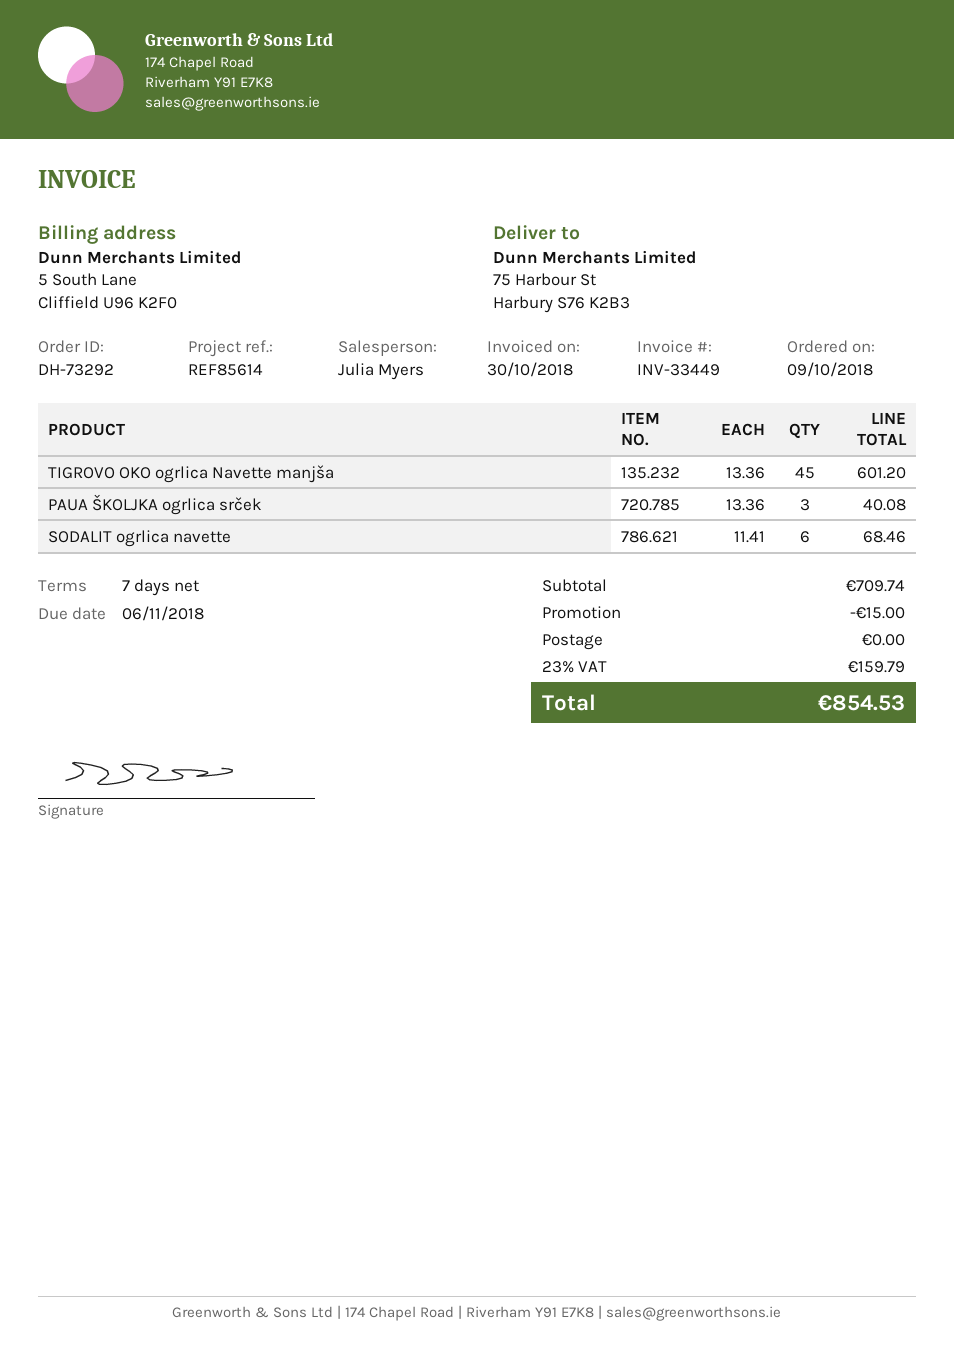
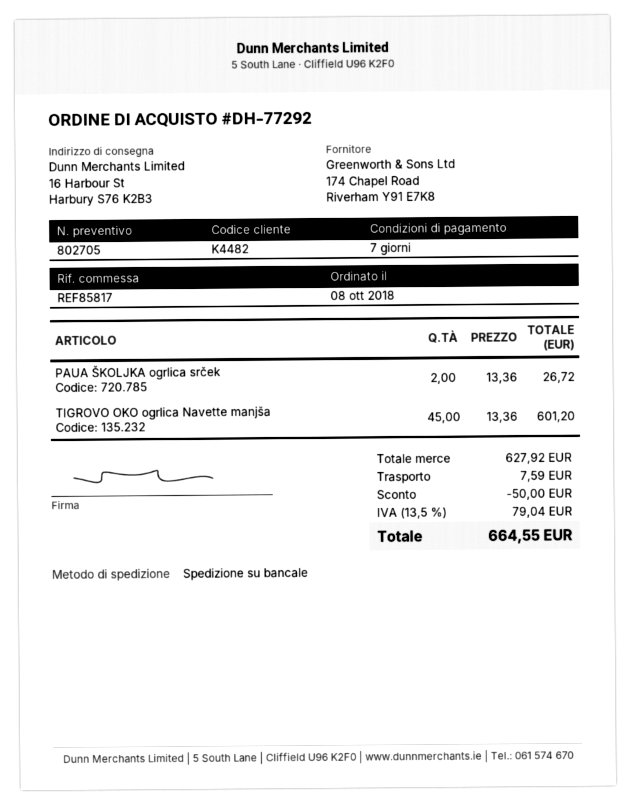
order number: DH-73292 -> DH-77292
order date: 2018-10-09 -> 2018-10-08
reference: REF85614 -> REF85817
ship to: 75 Harbour St, Harbury S76 K2B3 -> 16 Harbour St, Harbury S76 K2B3
PAUA ŠKOLJKA ogrlica srček: 3 x 13.36 = 40.08 -> 2 x 13.36 = 26.72
SODALIT ogrlica navette: 6 x 11.41 = 68.46 -> none
subtotal: 709.74 -> 627.92
discount: 15.00 -> 50.00
shipping: 0.00 -> 7.59
tax: 23% = 159.79 -> 13.5% = 79.04
total: 854.53 -> 664.55

